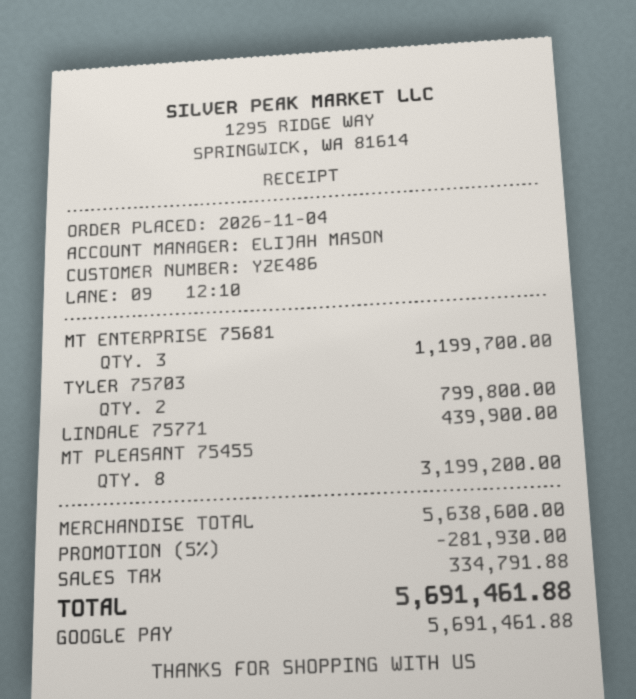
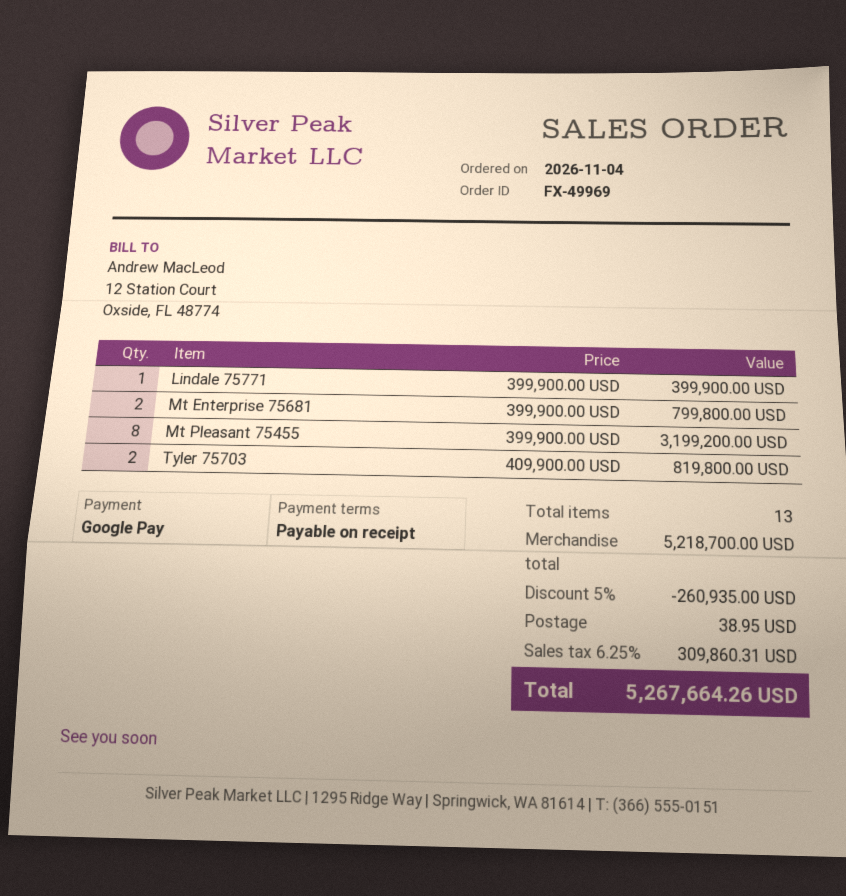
MT ENTERPRISE 75681: 3 for 1199700.00 -> 2 for 799800.00
TYLER 75703: 2 for 799800.00 -> 2 for 819800.00
LINDALE 75771: 1 for 439900.00 -> 1 for 399900.00
subtotal: 5638600.00 -> 5218700.00
discount: 5% = 281930.00 -> 5% = 260935.00
shipping: none -> 38.95
tax: 334791.88 -> 309860.31
total: 5691461.88 -> 5267664.26

